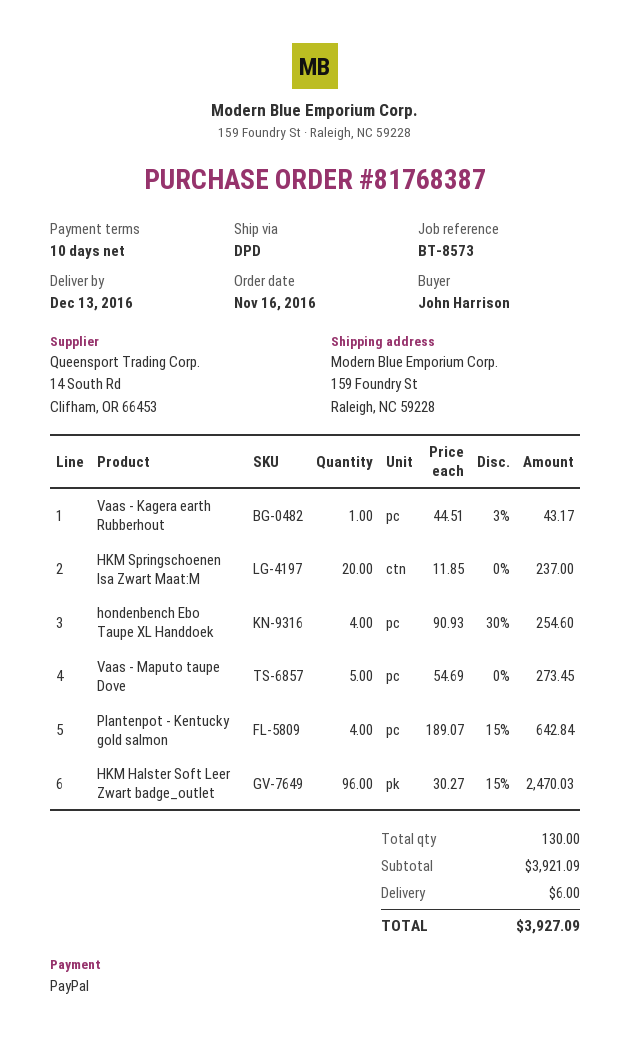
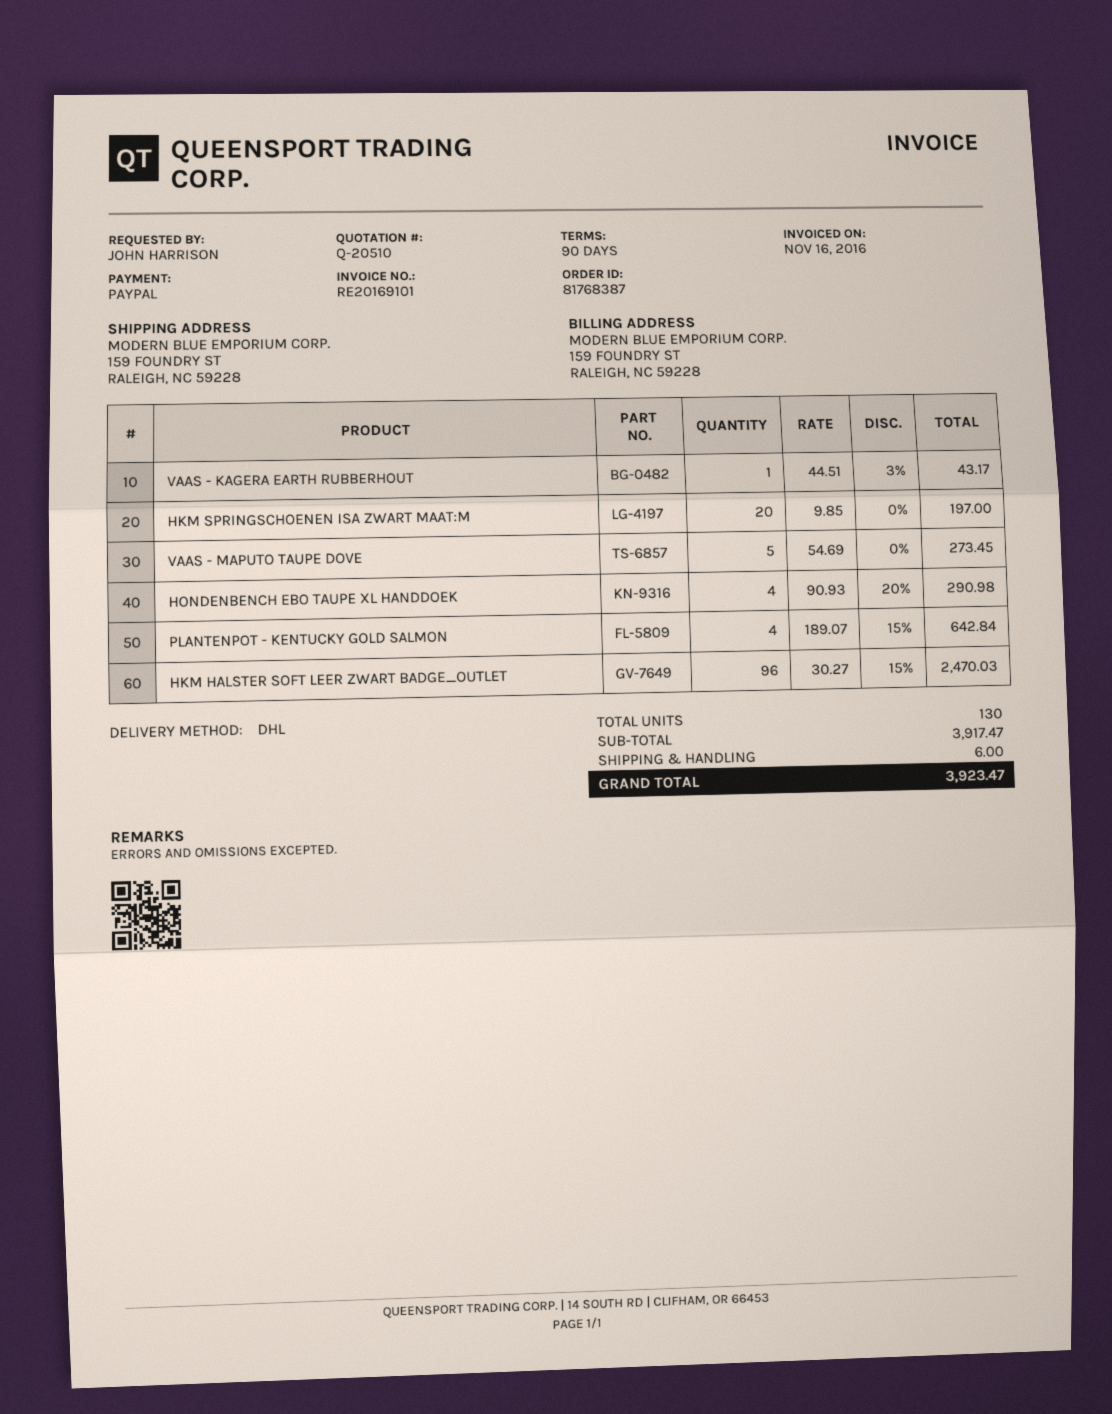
payment terms: 10 days -> 90 days
shipping method: DPD -> DHL
HKM Springschoenen Isa Zwart Maat:M: 20 x 11.85 = 237.00 -> 20 x 9.85 = 197.00
hondenbench Ebo Taupe XL Handdoek: 4 x 90.93 - 30% = 254.60 -> 4 x 90.93 - 20% = 290.98
subtotal: 3921.09 -> 3917.47
total: 3927.09 -> 3923.47

